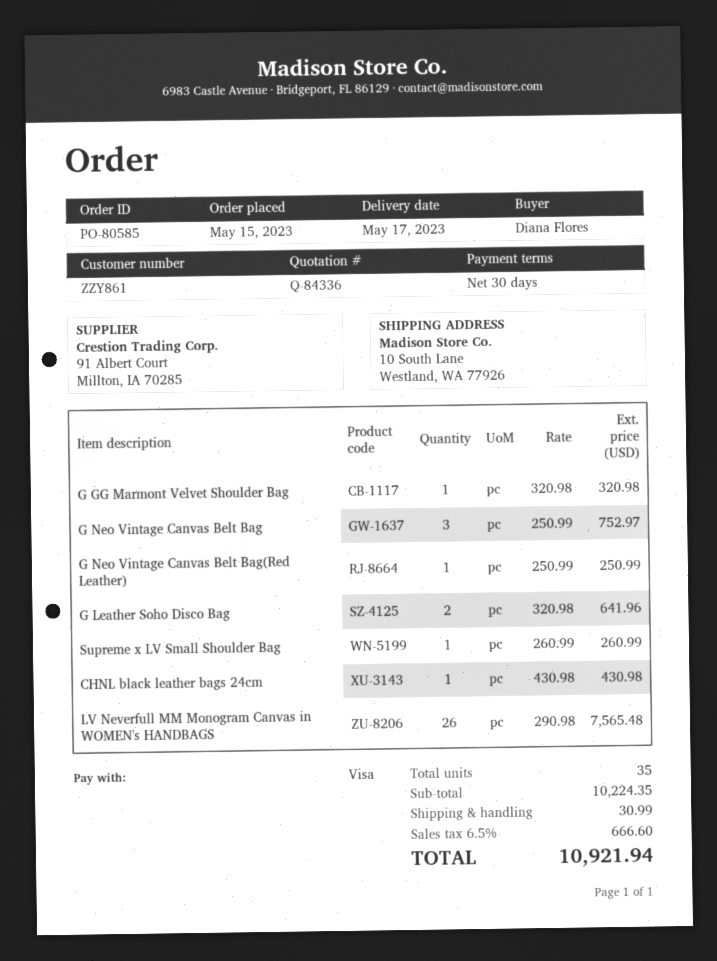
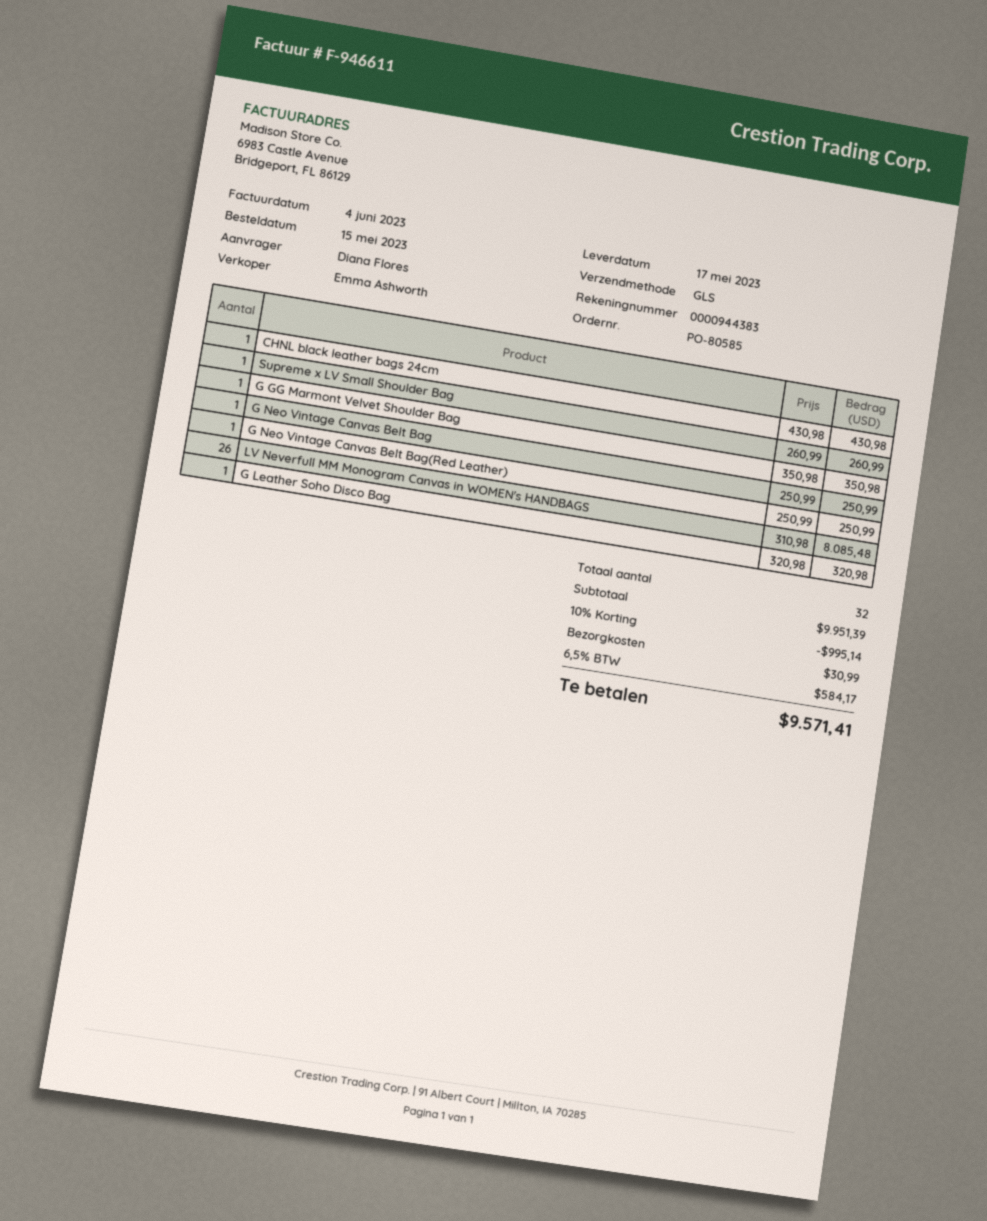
G GG Marmont Velvet Shoulder Bag: 1 x 320.98 = 320.98 -> 1 x 350.98 = 350.98
G Neo Vintage Canvas Belt Bag: 3 x 250.99 = 752.97 -> 1 x 250.99 = 250.99
G Leather Soho Disco Bag: 2 x 320.98 = 641.96 -> 1 x 320.98 = 320.98
LV Neverfull MM Monogram Canvas in WOMEN's HANDBAGS: 26 x 290.98 = 7565.48 -> 26 x 310.98 = 8085.48
total quantity: 35 -> 32
subtotal: 10224.35 -> 9951.39
discount: none -> 10% = 995.14
tax: 6.5% = 666.60 -> 6.5% = 584.17
total: 10921.94 -> 9571.41

